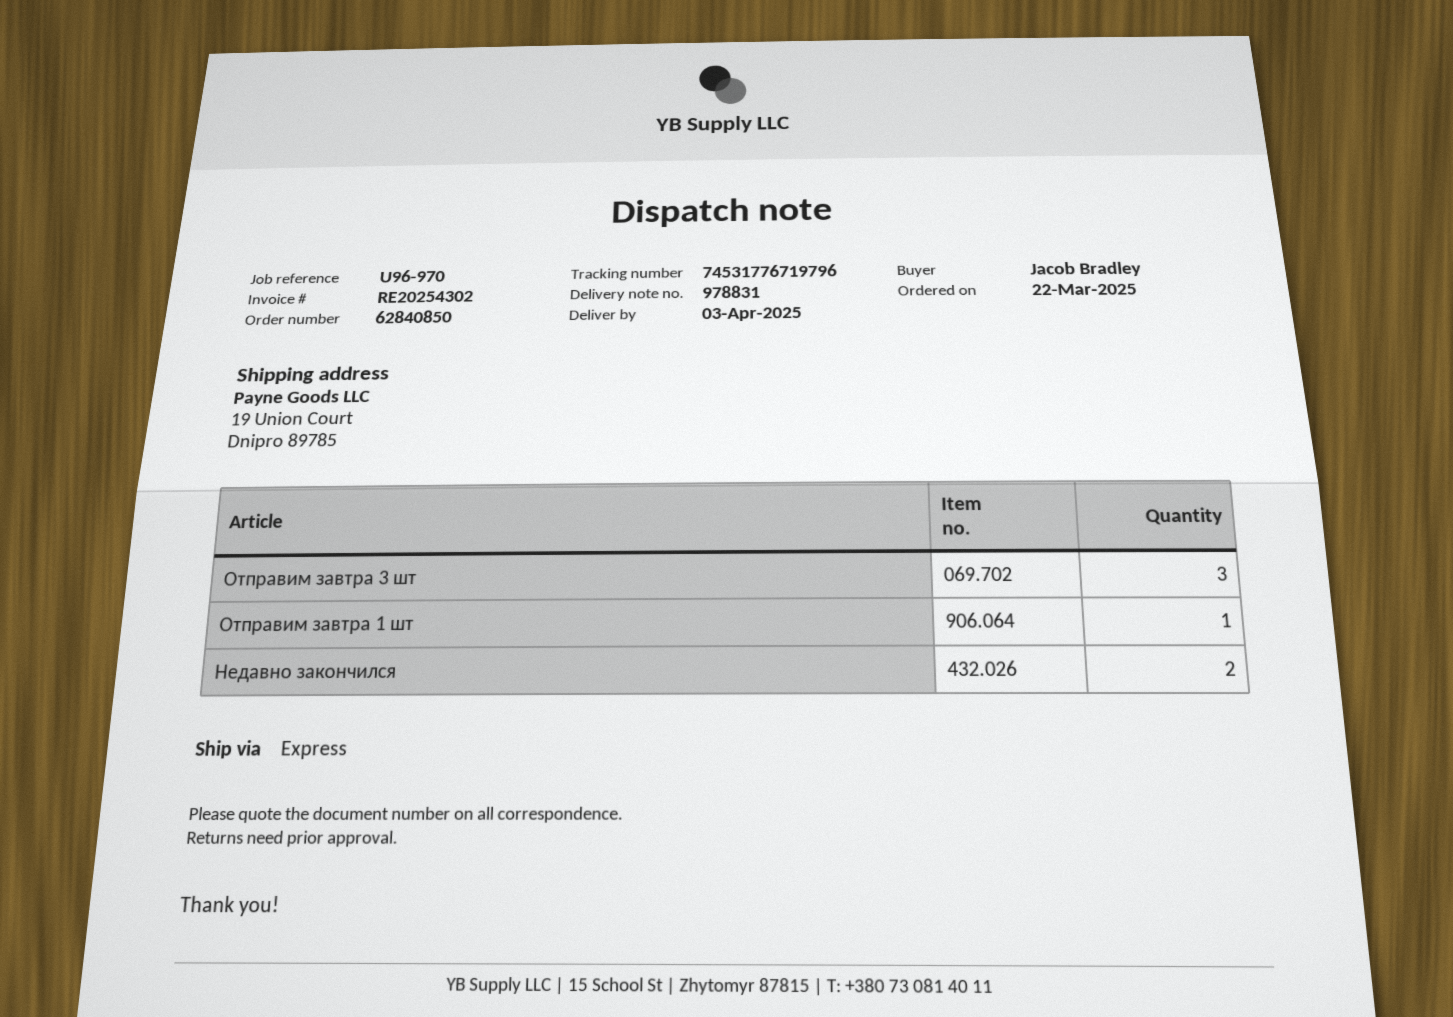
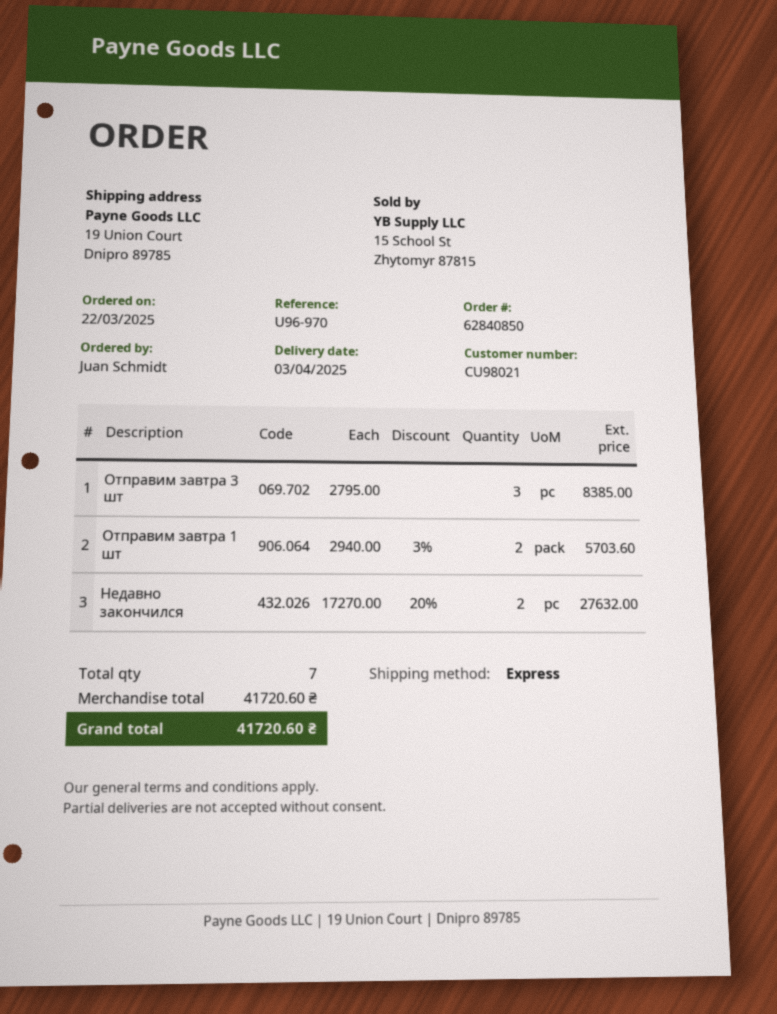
ordered by: Jacob Bradley -> Juan Schmidt
Отправим завтра 1 шт: 1 -> 2

